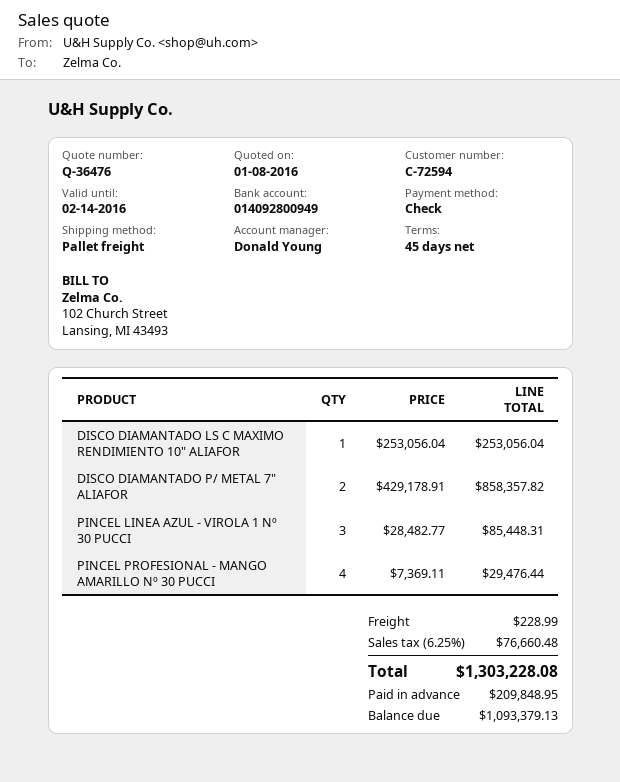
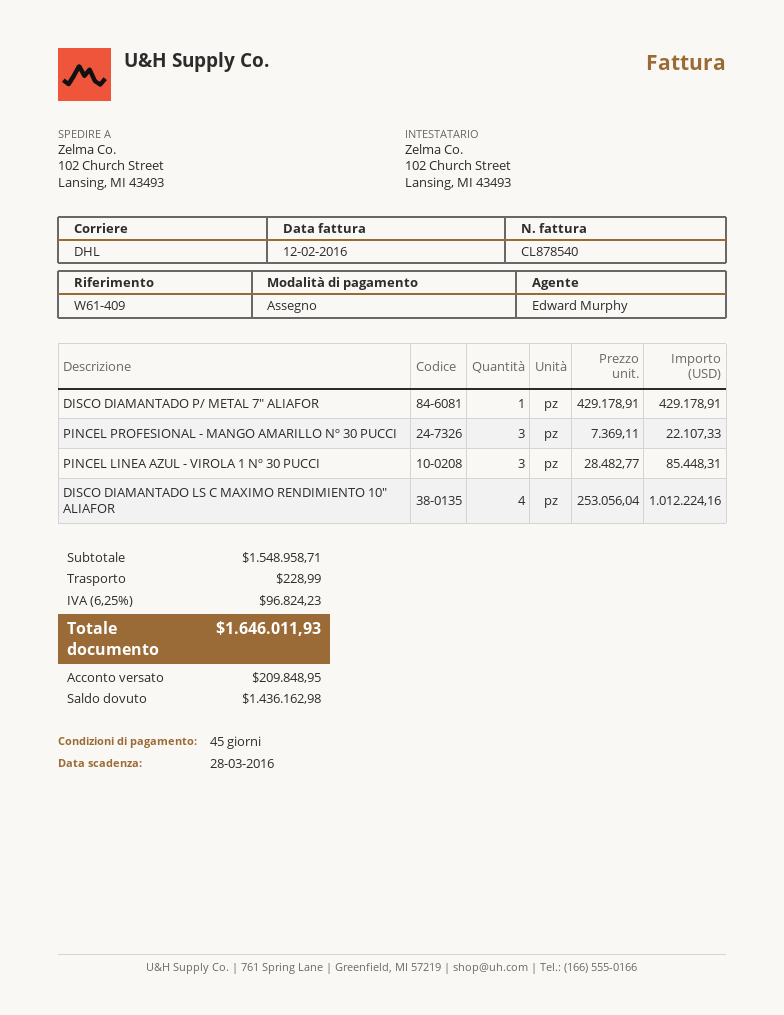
sales rep: Donald Young -> Edward Murphy
shipping method: pallet freight -> DHL
DISCO DIAMANTADO LS C MAXIMO RENDIMIENTO 10" ALIAFOR: 1 x 253056.04 = 253056.04 -> 4 x 253056.04 = 1012224.16
DISCO DIAMANTADO P/ METAL 7" ALIAFOR: 2 x 429178.91 = 858357.82 -> 1 x 429178.91 = 429178.91
PINCEL PROFESIONAL - MANGO AMARILLO Nº 30 PUCCI: 4 x 7369.11 = 29476.44 -> 3 x 7369.11 = 22107.33
tax: 6.25% = 76660.48 -> 6.25% = 96824.23
total: 1303228.08 -> 1646011.93
balance: 1093379.13 -> 1436162.98

